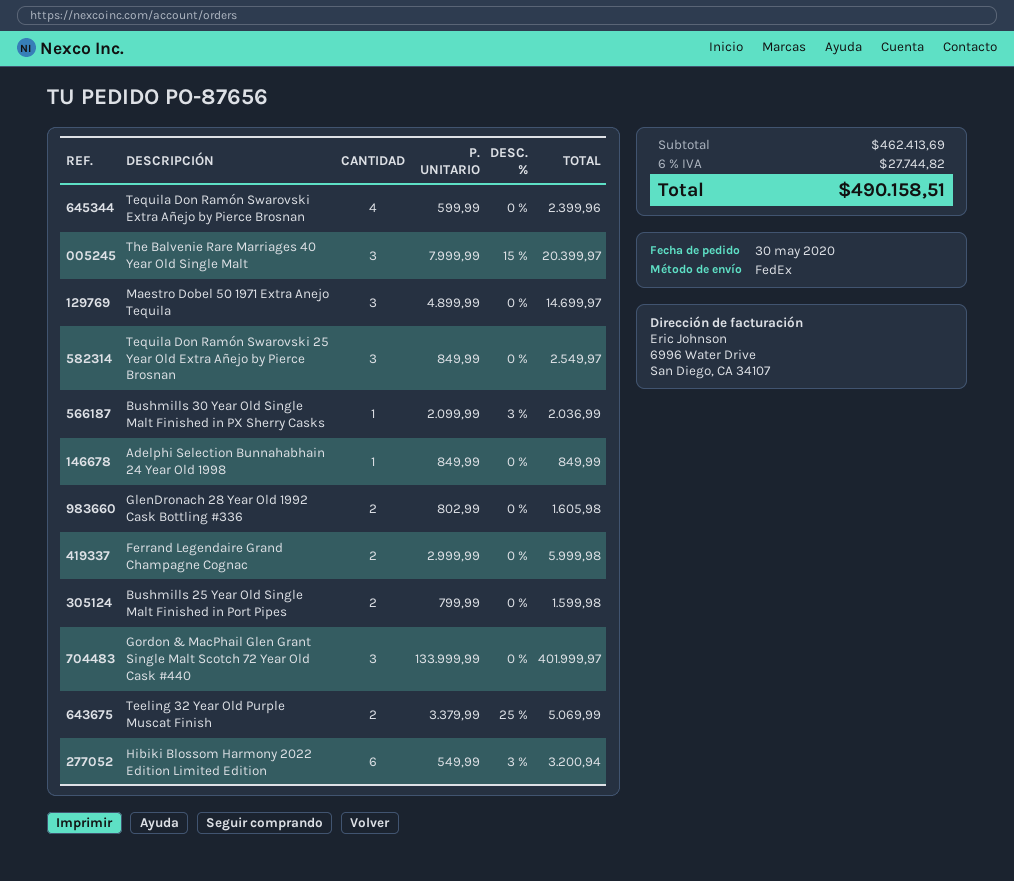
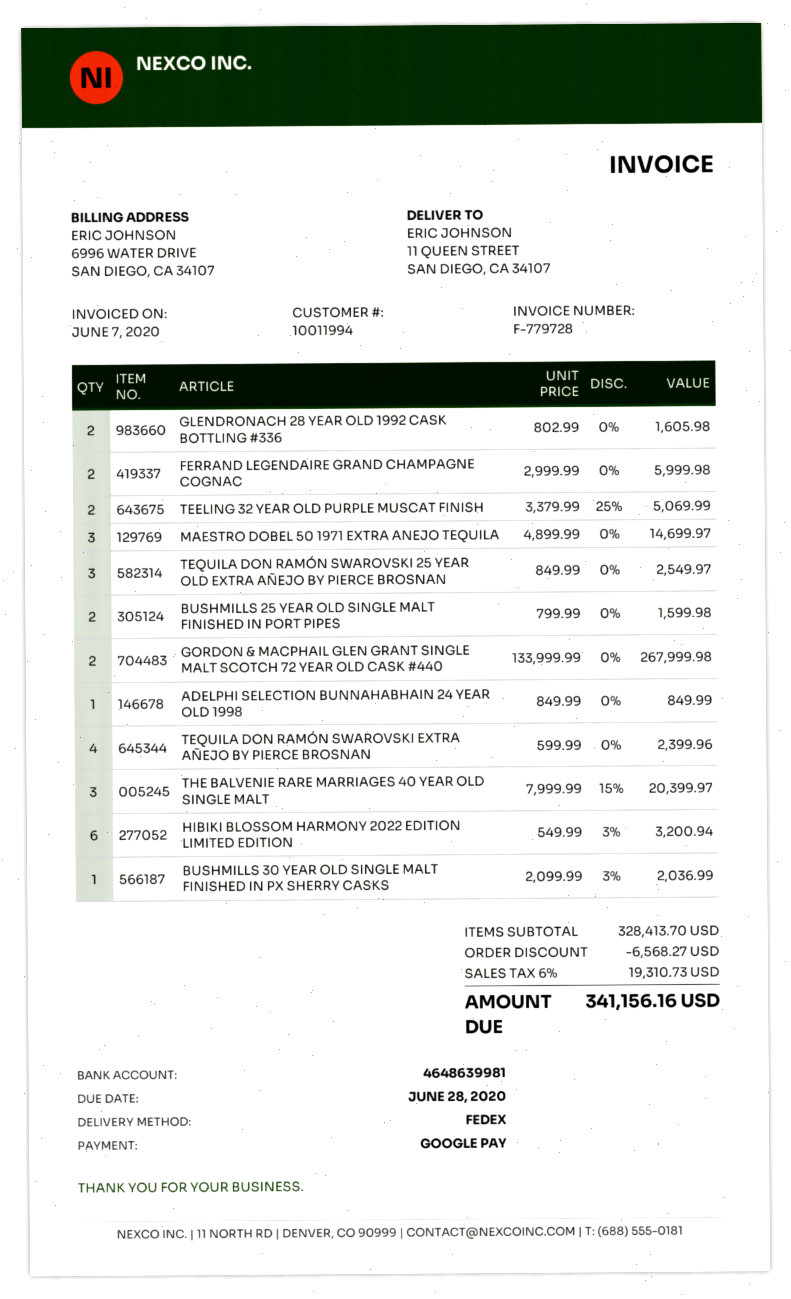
Gordon & MacPhail Glen Grant Single Malt Scotch 72 Year Old Cask #440: 3 x 133999.99 = 401999.97 -> 2 x 133999.99 = 267999.98
subtotal: 462413.69 -> 328413.70
discount: none -> 6568.27
tax: 6% = 27744.82 -> 6% = 19310.73
total: 490158.51 -> 341156.16

